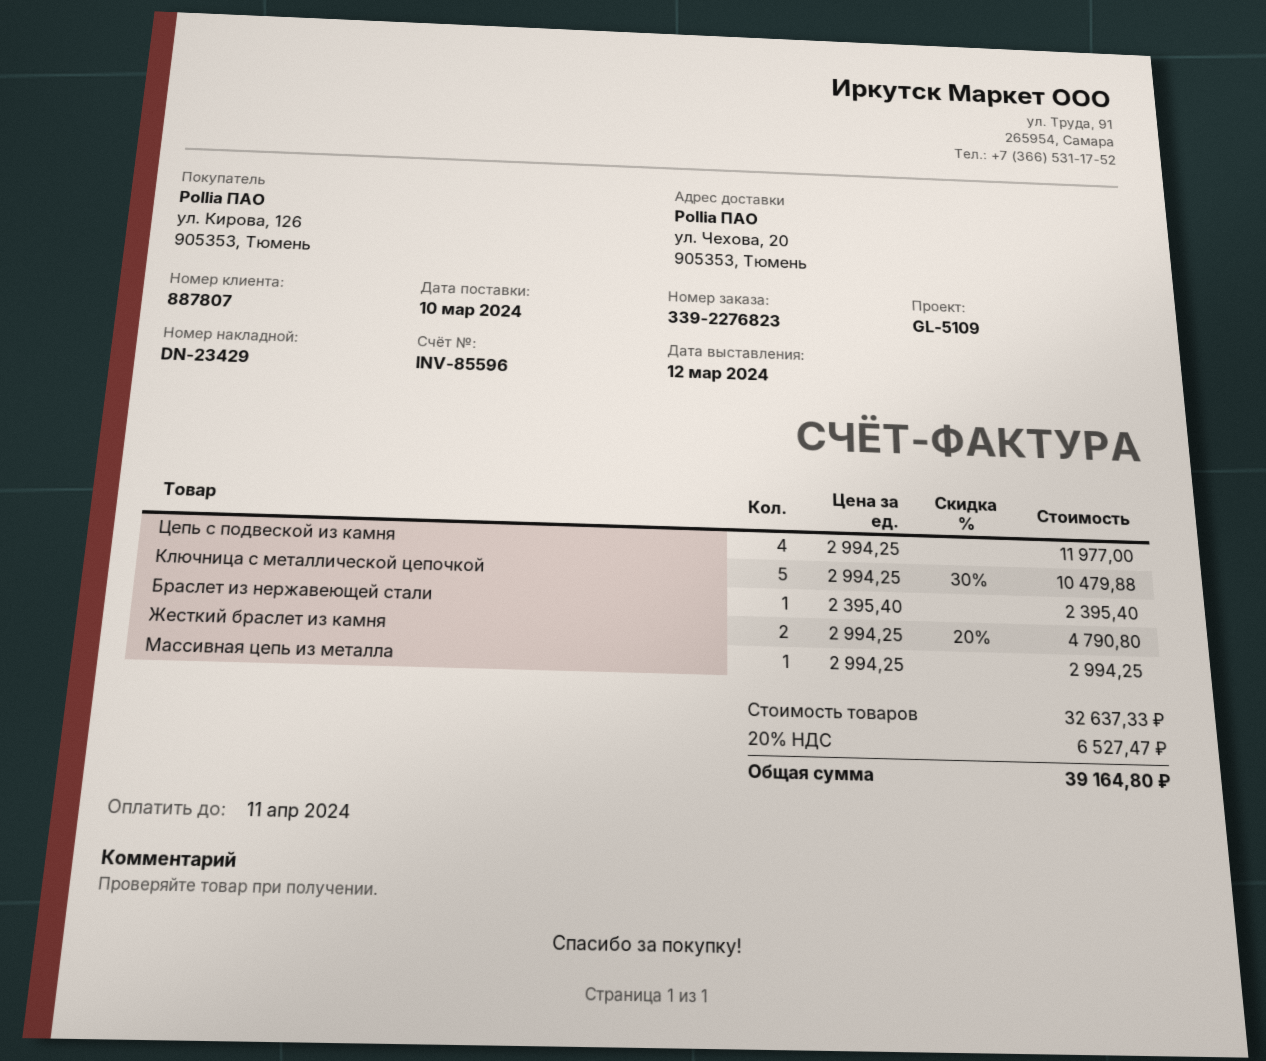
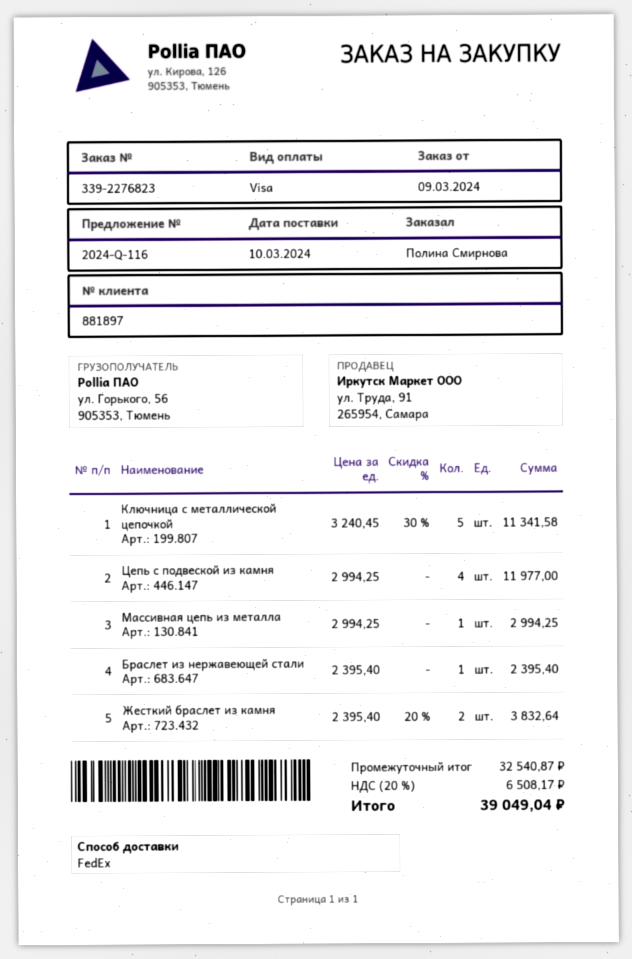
customer number: 887807 -> 881897
ship to: ул. Чехова, 20, 905353, Тюмень -> ул. Горького, 56, 905353, Тюмень
Ключница с металлической цепочкой: 5 x 2994.25 - 30% = 10479.88 -> 5 x 3240.45 - 30% = 11341.58
Жесткий браслет из камня: 2 x 2994.25 - 20% = 4790.80 -> 2 x 2395.40 - 20% = 3832.64
subtotal: 32637.33 -> 32540.87
tax: 20% = 6527.47 -> 20% = 6508.17
total: 39164.80 -> 39049.04

